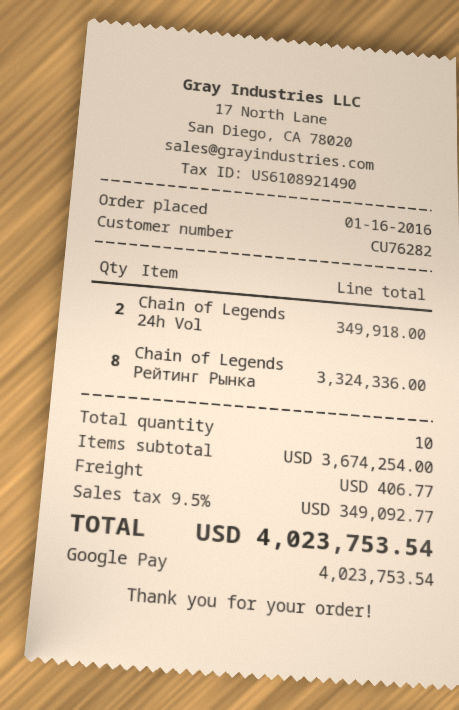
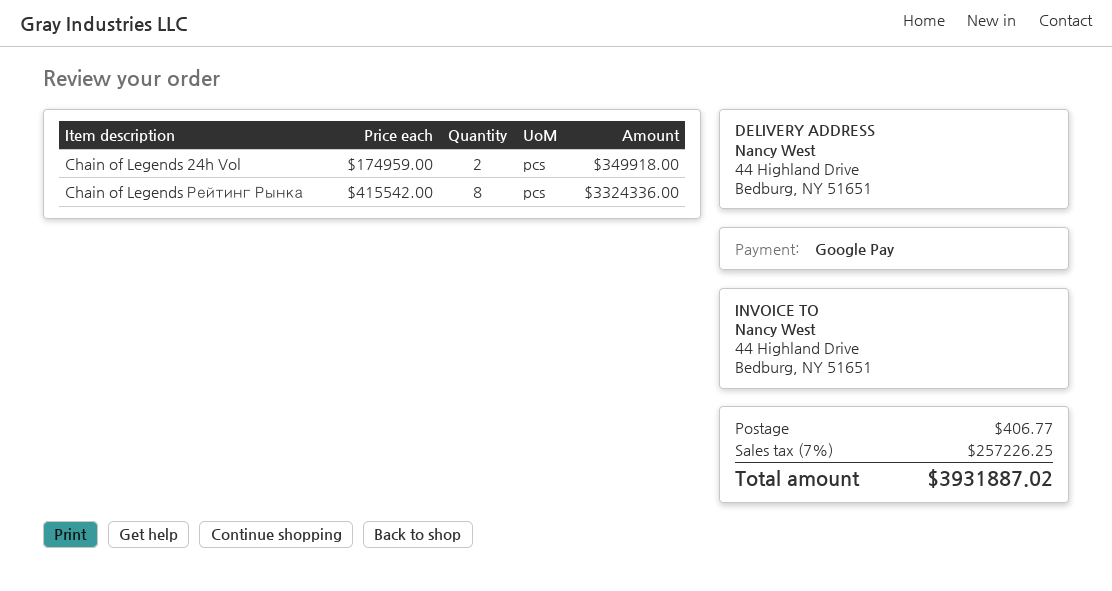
tax: 9.5% = 349092.77 -> 7% = 257226.25
total: 4023753.54 -> 3931887.02

